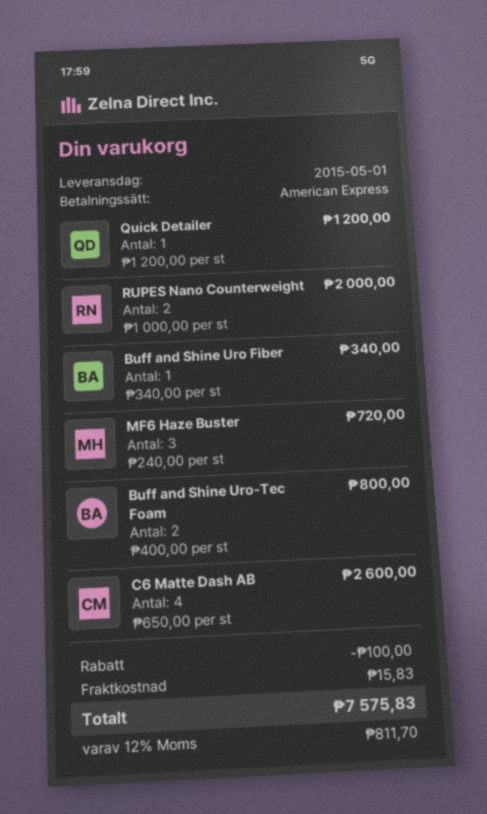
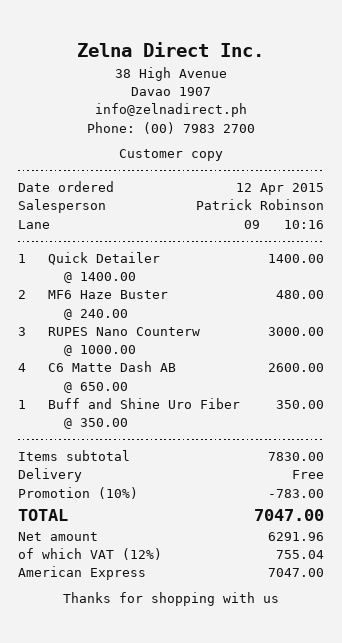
Quick Detailer: 1 x 1200.00 = 1200.00 -> 1 x 1400.00 = 1400.00
RUPES Nano Counterweight: 2 x 1000.00 = 2000.00 -> 3 x 1000.00 = 3000.00
Buff and Shine Uro Fiber: 1 x 340.00 = 340.00 -> 1 x 350.00 = 350.00
MF6 Haze Buster: 3 x 240.00 = 720.00 -> 2 x 240.00 = 480.00
Buff and Shine Uro-Tec Foam: 2 x 400.00 = 800.00 -> none
discount: 100.00 -> 783.00
shipping: 15.83 -> 0.00
tax: 12% = 811.70 -> 12% = 755.04
total: 7575.83 -> 7047.00

